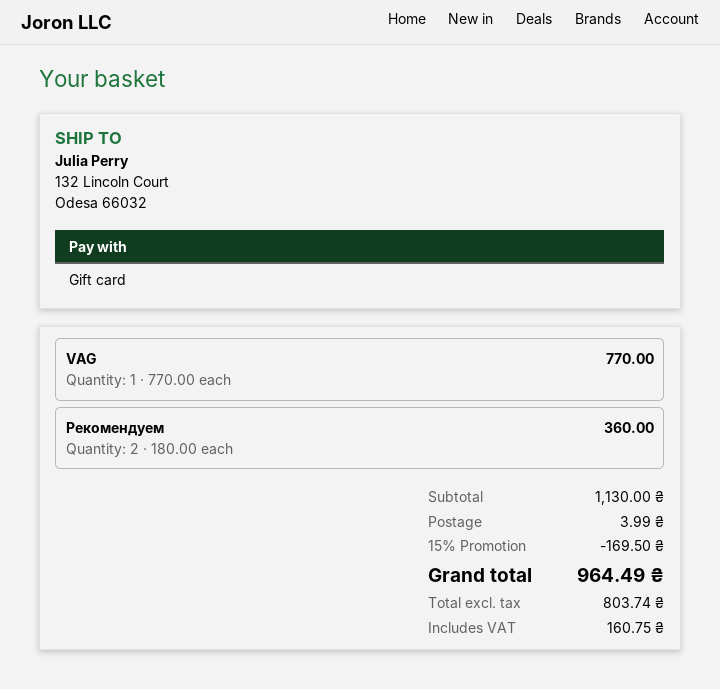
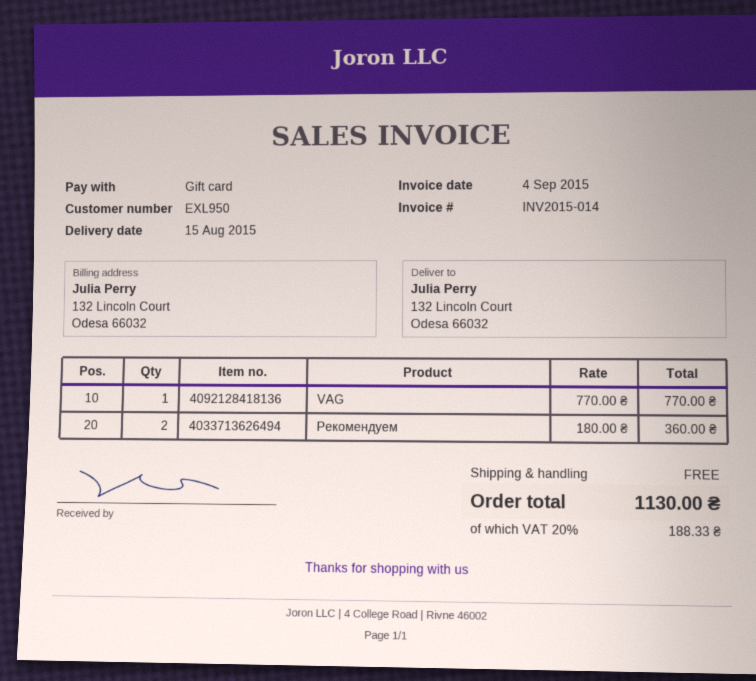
discount: 15% = 169.50 -> none
shipping: 3.99 -> 0.00
tax: 160.75 -> 188.33
total: 964.49 -> 1130.00

